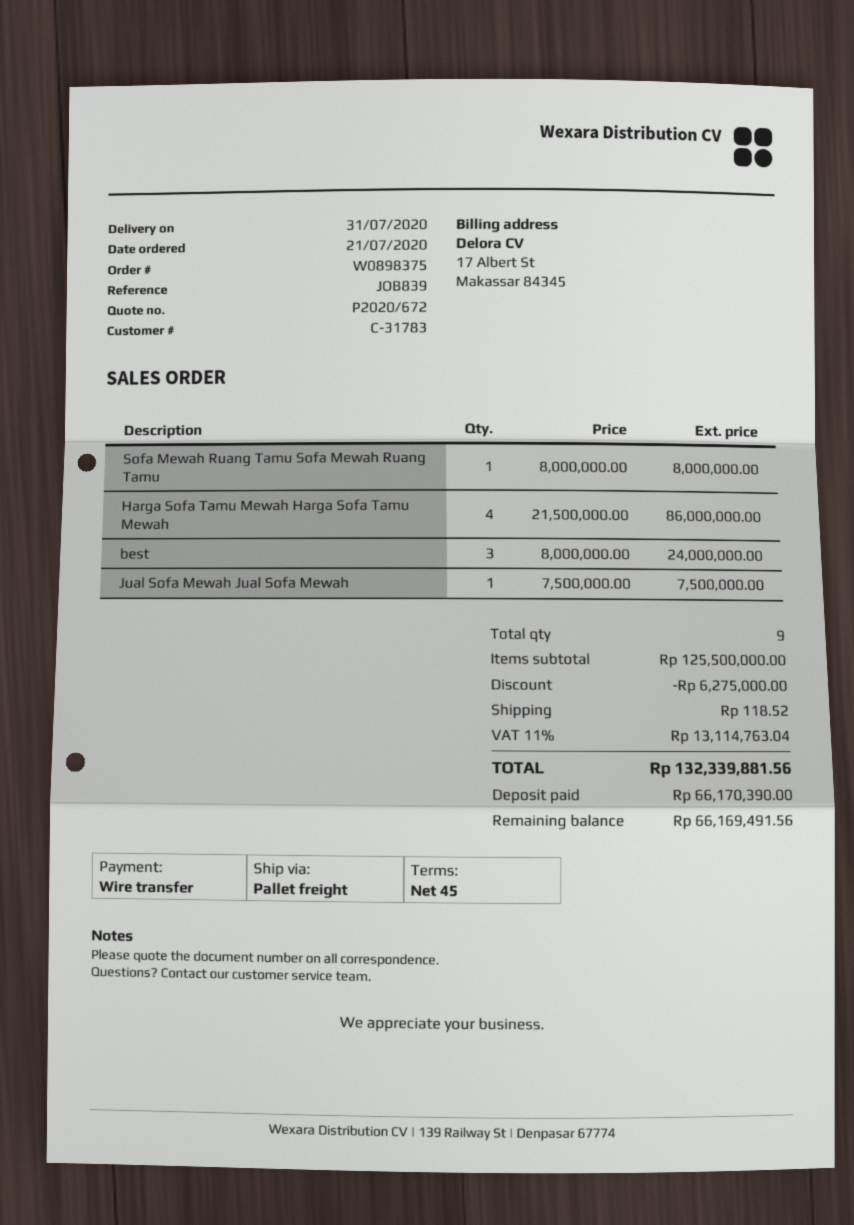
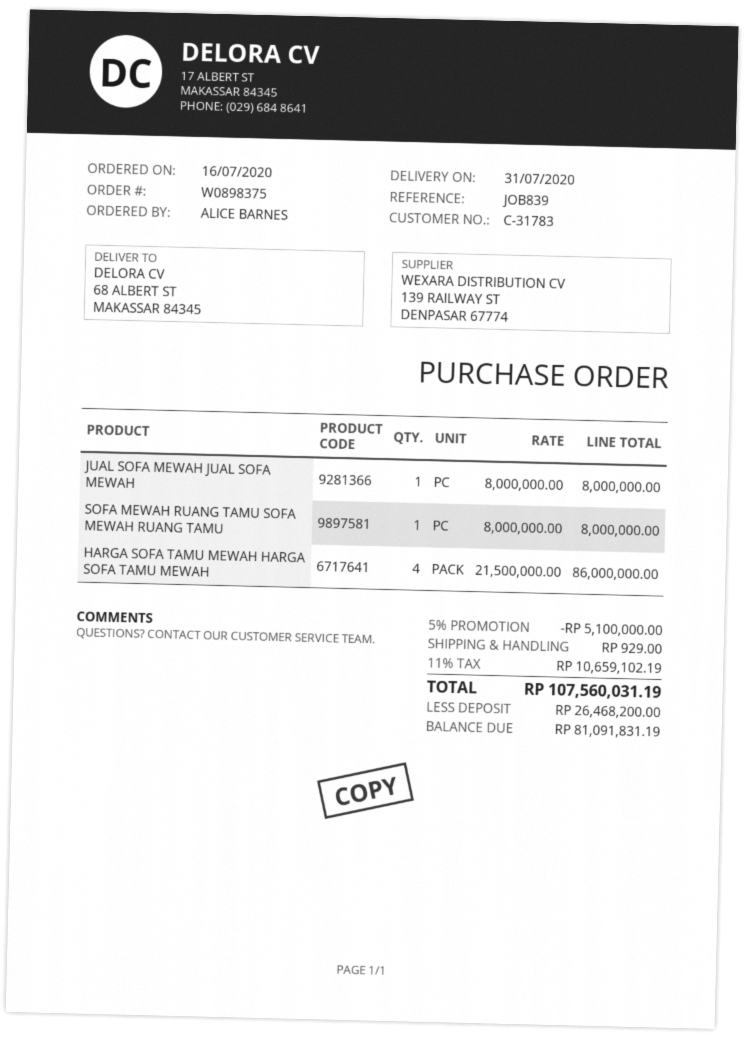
order date: 2020-07-21 -> 2020-07-16
best: 3 x 8000000.00 = 24000000.00 -> none
Jual Sofa Mewah Jual Sofa Mewah: 1 x 7500000.00 = 7500000.00 -> 1 x 8000000.00 = 8000000.00
discount: 6275000.00 -> 5100000.00
shipping: 118.52 -> 929.00
tax: 11% = 13114763.04 -> 11% = 10659102.19
total: 132339881.56 -> 107560031.19
deposit: 66170390.00 -> 26468200.00
balance: 66169491.56 -> 81091831.19

